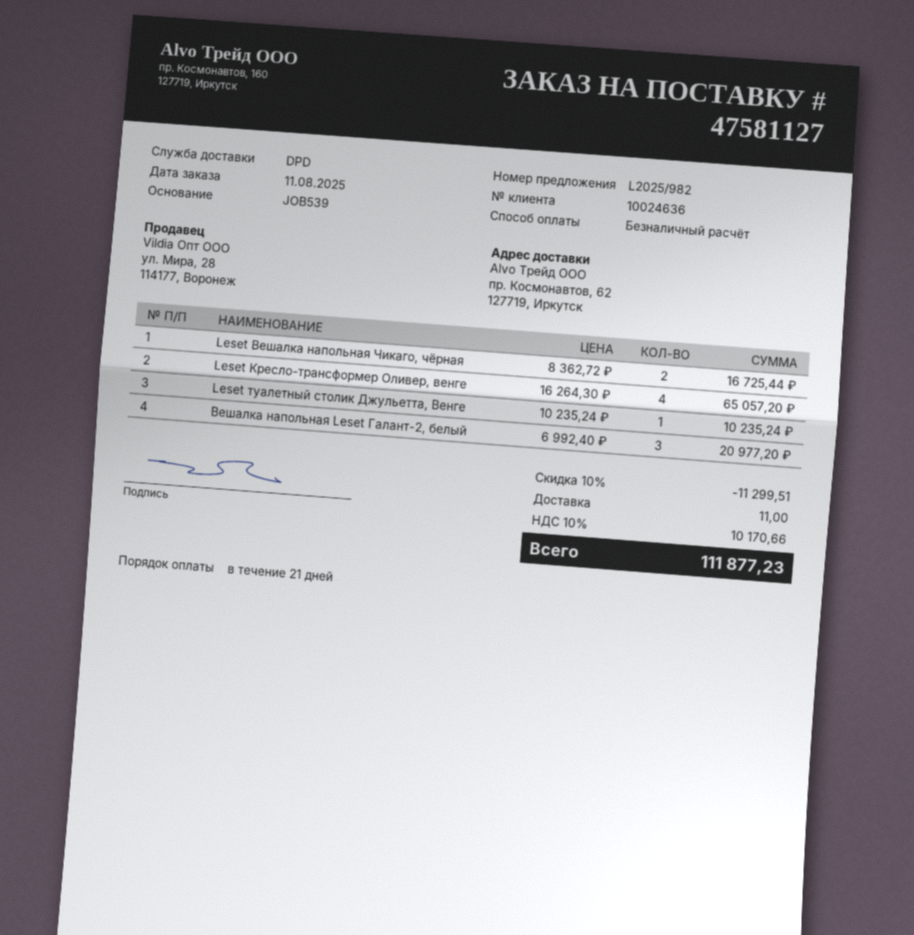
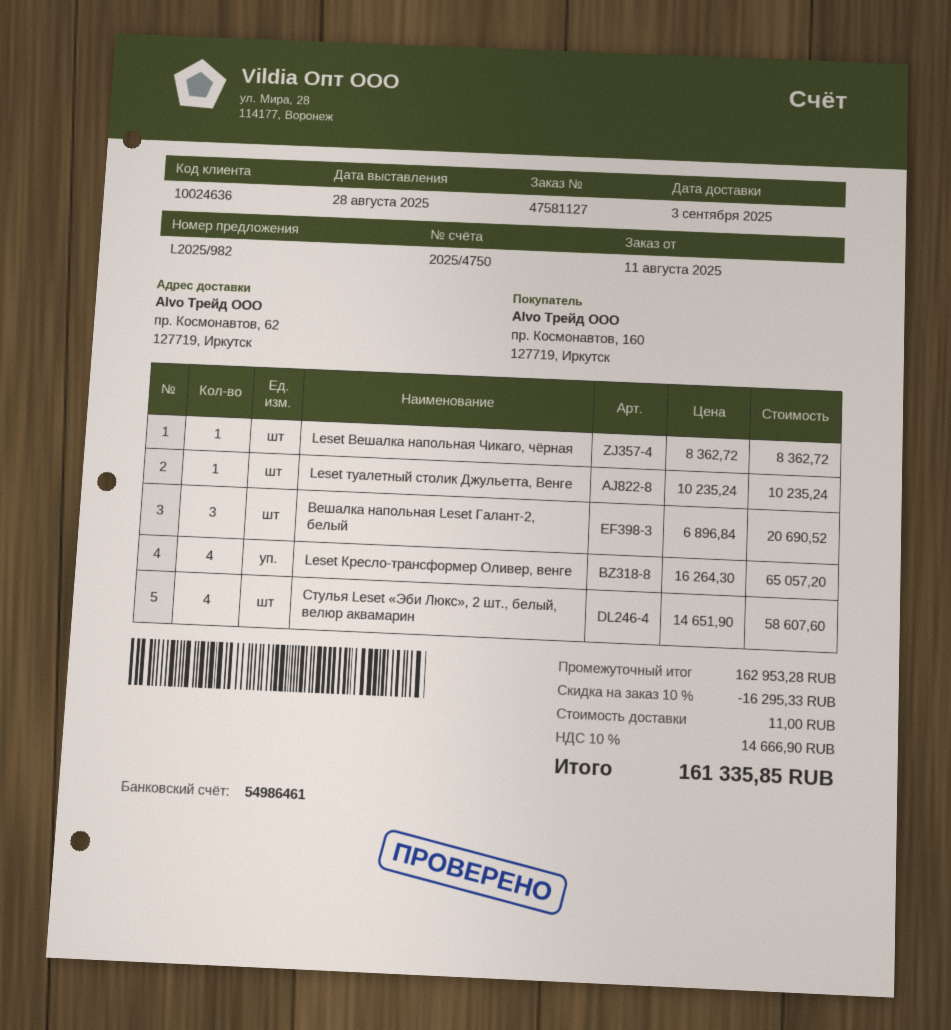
Leset Вешалка напольная Чикаго, чёрная: 2 x 8362.72 = 16725.44 -> 1 x 8362.72 = 8362.72
Вешалка напольная Leset Галант-2, белый: 3 x 6992.40 = 20977.20 -> 3 x 6896.84 = 20690.52
Стулья Leset «Эби Люкс», 2 шт., белый, велюр аквамарин: none -> 4 x 14651.90 = 58607.60
discount: 10% = 11299.51 -> 10% = 16295.33
tax: 10% = 10170.66 -> 10% = 14666.90
total: 111877.23 -> 161335.85

